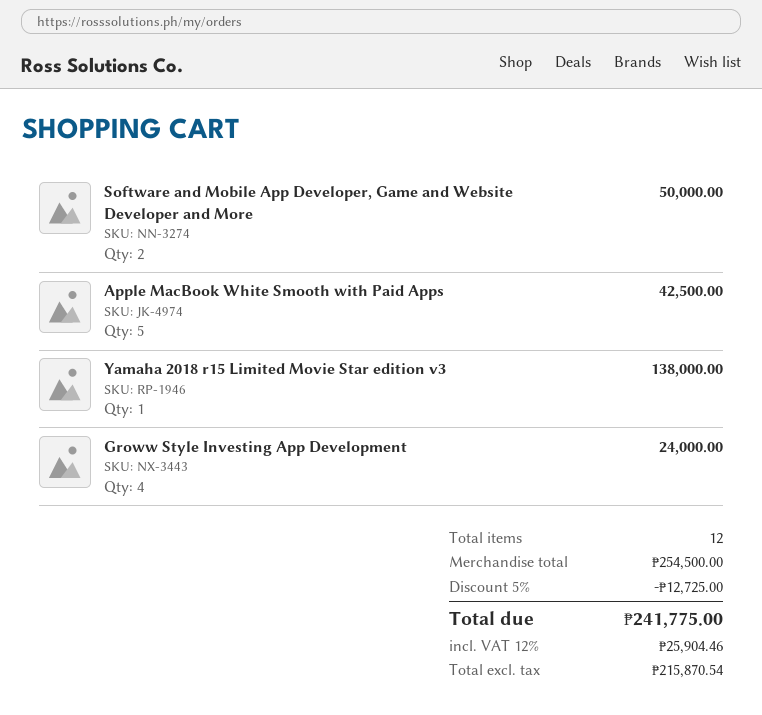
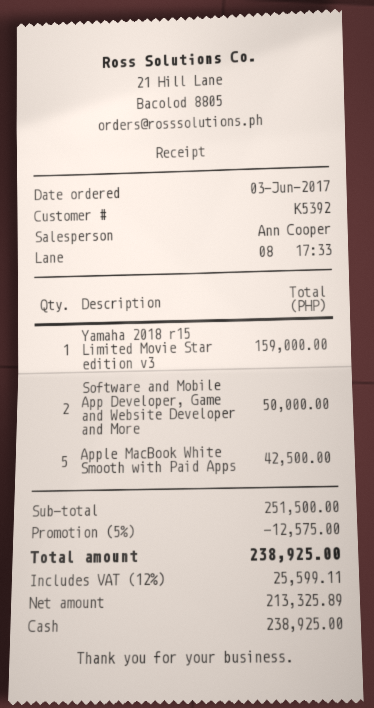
Yamaha 2018 r15 Limited Movie Star edition v3: 1 for 138000.00 -> 1 for 159000.00
Groww Style Investing App Development: 4 for 24000.00 -> none
subtotal: 254500.00 -> 251500.00
discount: 5% = 12725.00 -> 5% = 12575.00
net: 215870.54 -> 213325.89
tax: 12% = 25904.46 -> 12% = 25599.11
total: 241775.00 -> 238925.00

